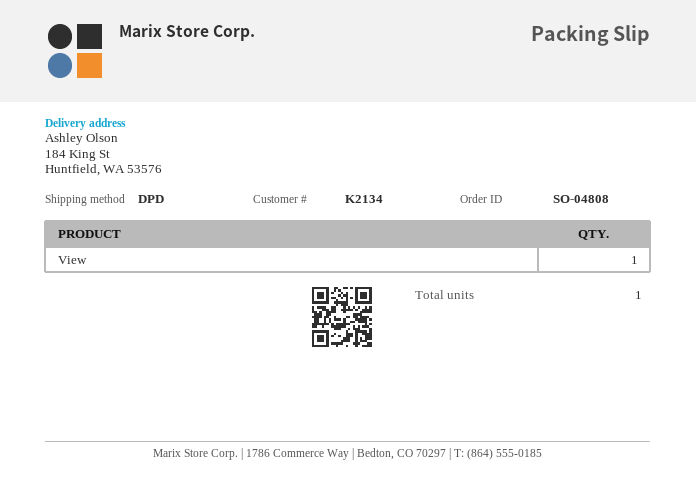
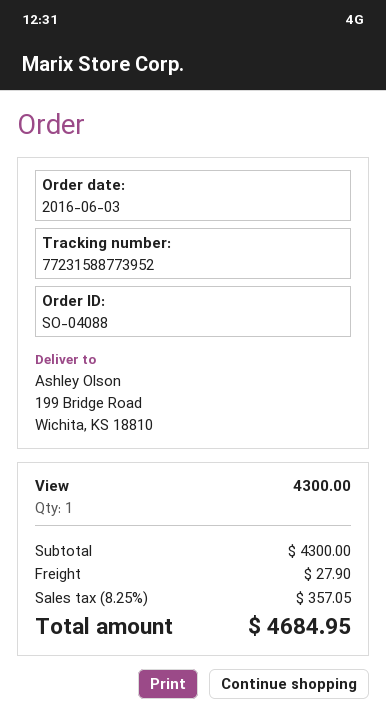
order number: SO-04808 -> SO-04088
ship to: 184 King St, Huntfield, WA 53576 -> 199 Bridge Road, Wichita, KS 18810

